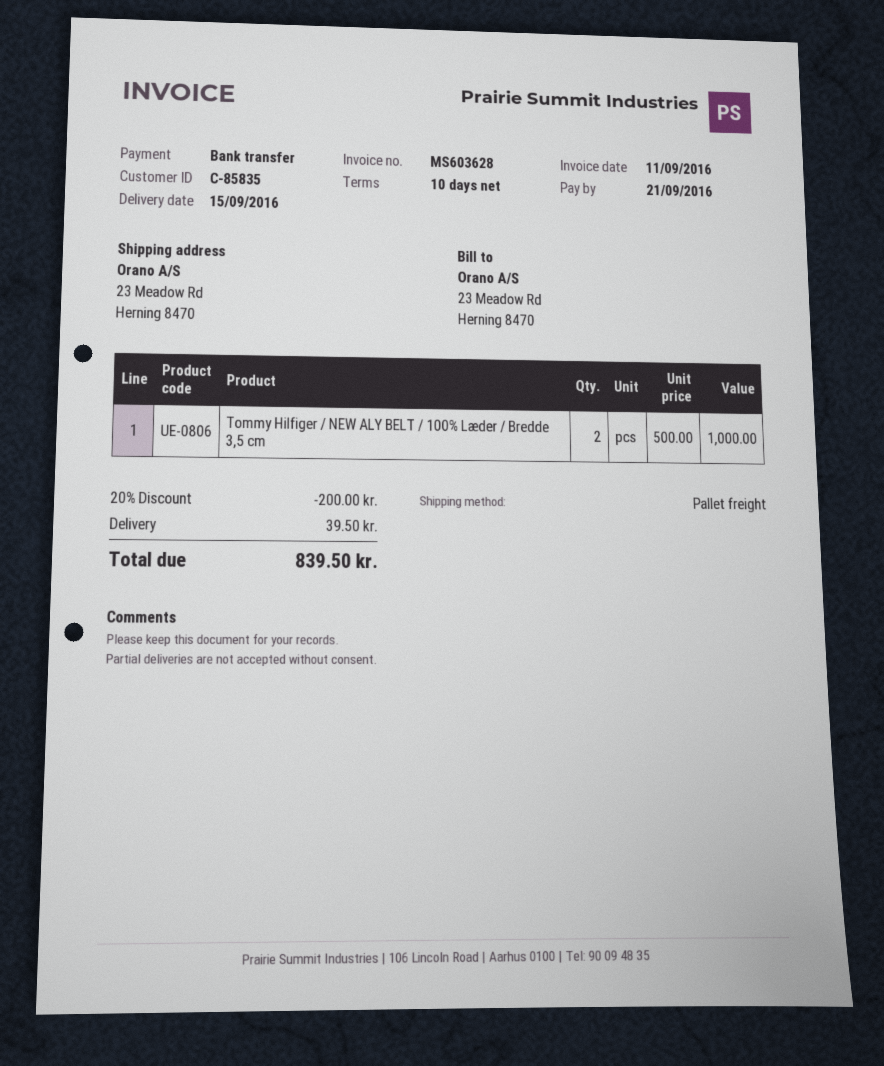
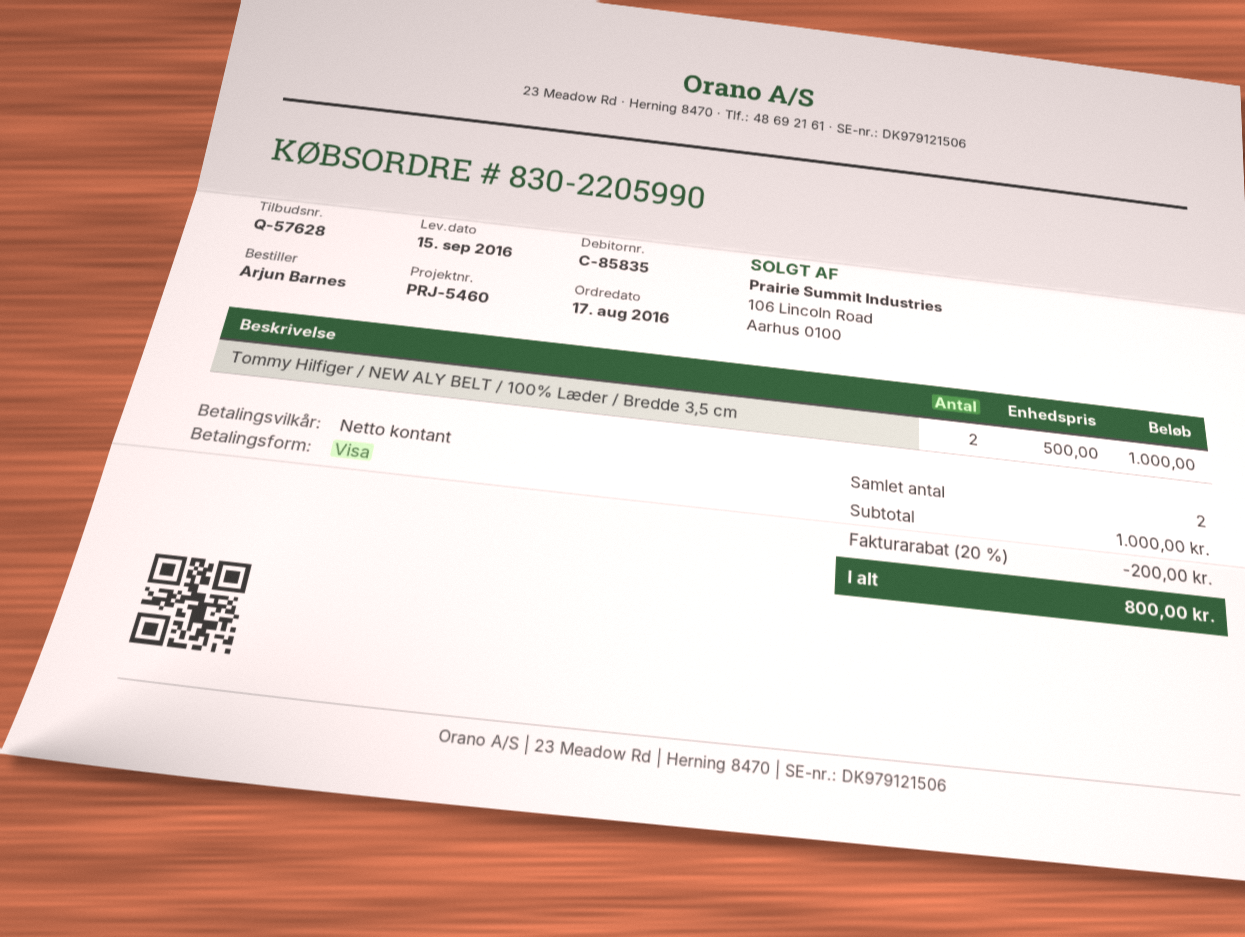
payment terms: 10 days -> on receipt
payment method: bank transfer -> Visa
shipping: 39.50 -> none
total: 839.50 -> 800.00

